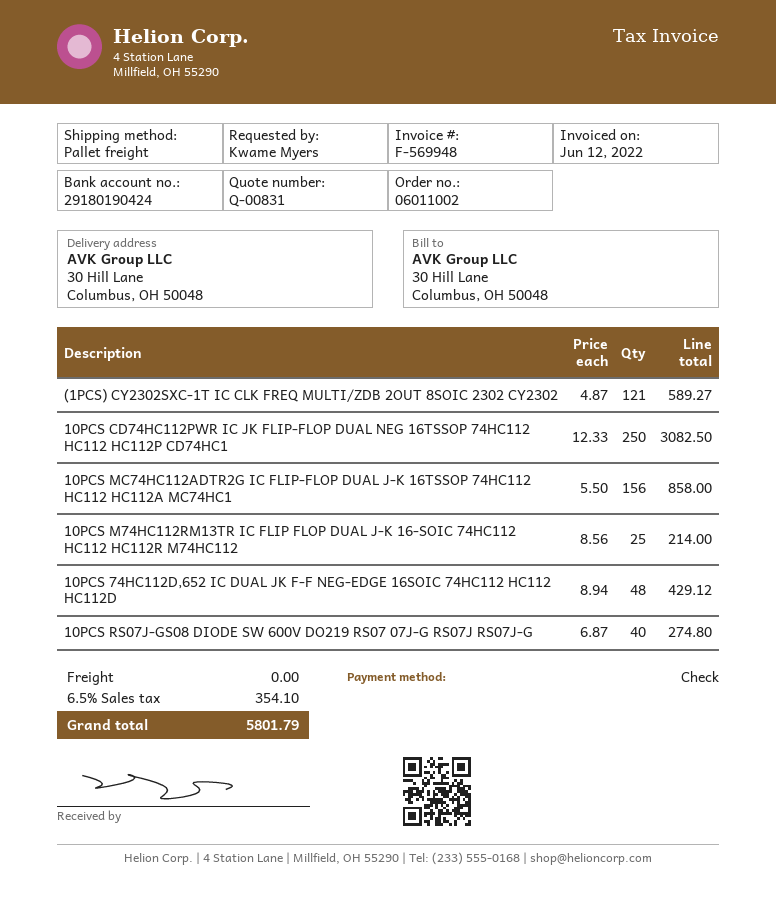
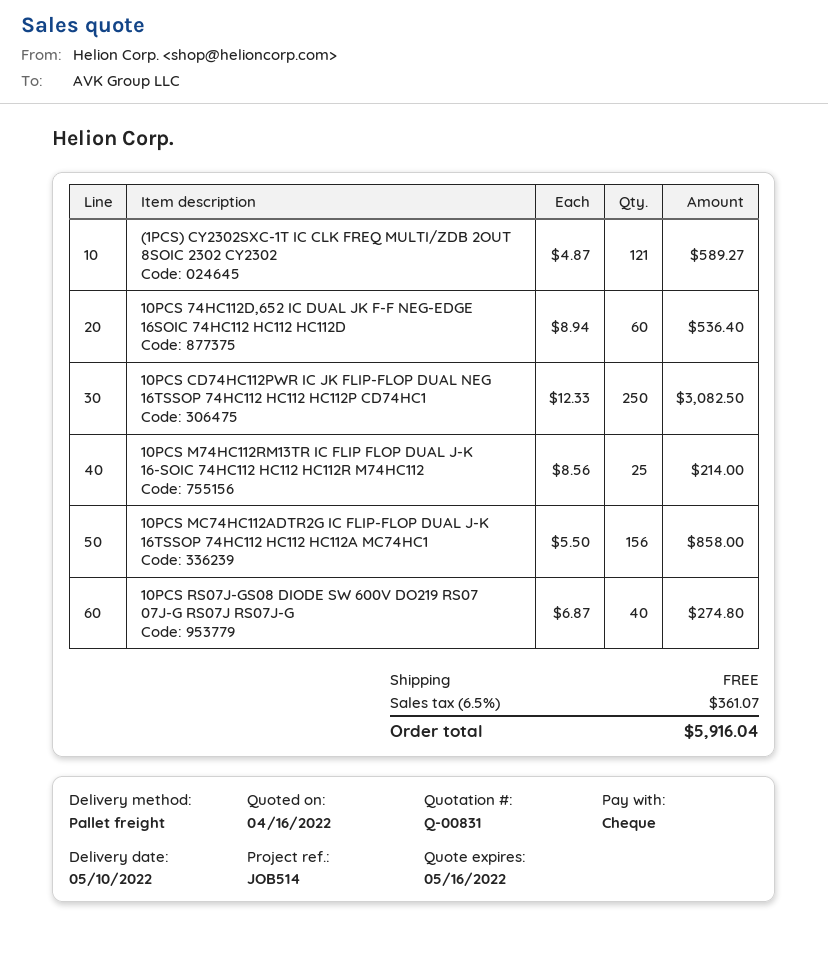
10PCS 74HC112D,652 IC DUAL JK F-F NEG-EDGE 16SOIC 74HC112 HC112 HC112D: 48 x 8.94 = 429.12 -> 60 x 8.94 = 536.40
tax: 6.5% = 354.10 -> 6.5% = 361.07
total: 5801.79 -> 5916.04

